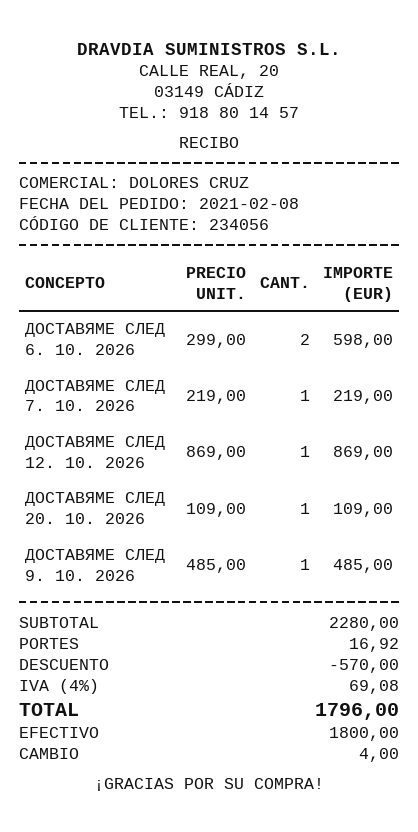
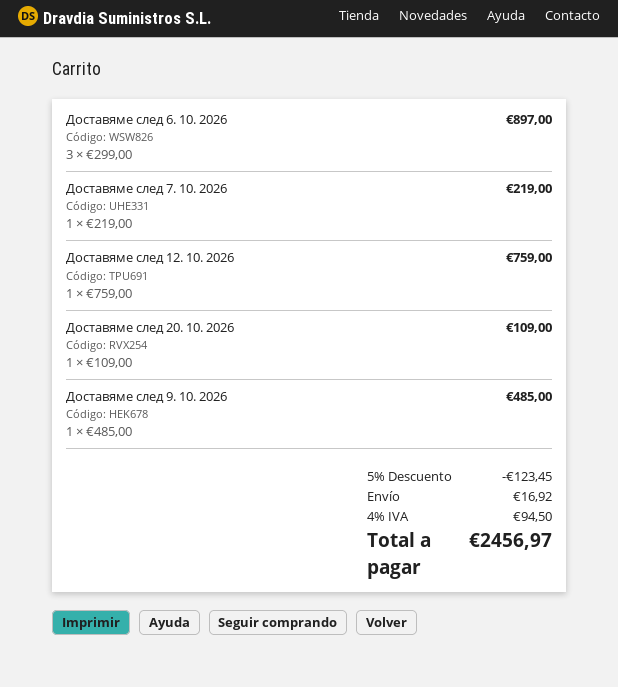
ДОСТАВЯМЕ СЛЕД 6. 10. 2026: 2 x 299.00 = 598.00 -> 3 x 299.00 = 897.00
ДОСТАВЯМЕ СЛЕД 12. 10. 2026: 1 x 869.00 = 869.00 -> 1 x 759.00 = 759.00
discount: 570.00 -> 123.45
tax: 4% = 69.08 -> 4% = 94.50
total: 1796.00 -> 2456.97

